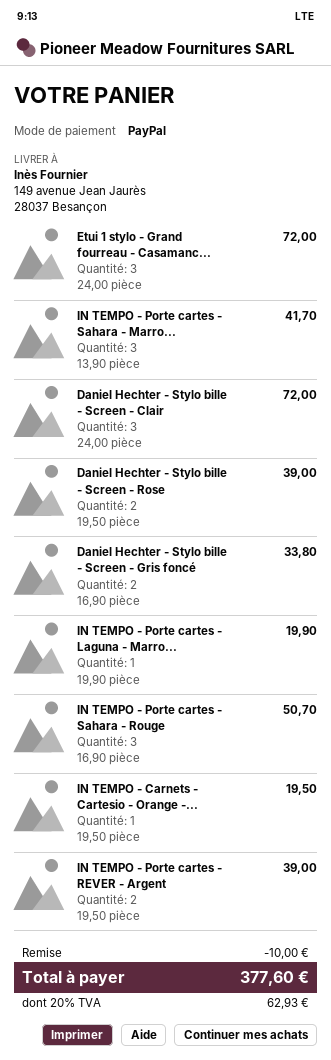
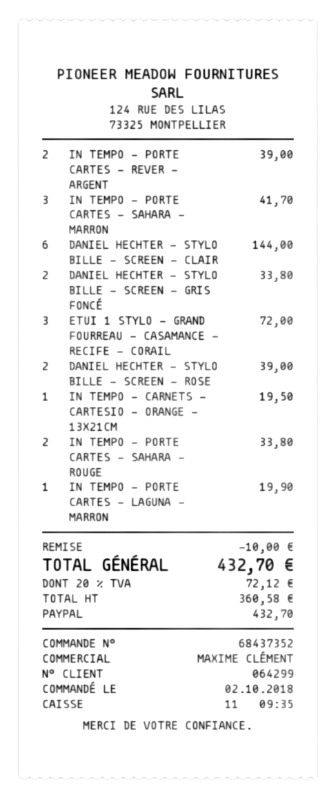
Daniel Hechter - Stylo bille - Screen - Clair: 3 for 72.00 -> 6 for 144.00
IN TEMPO - Porte cartes - Sahara - Rouge: 3 for 50.70 -> 2 for 33.80
tax: 20% = 62.93 -> 20% = 72.12
total: 377.60 -> 432.70

